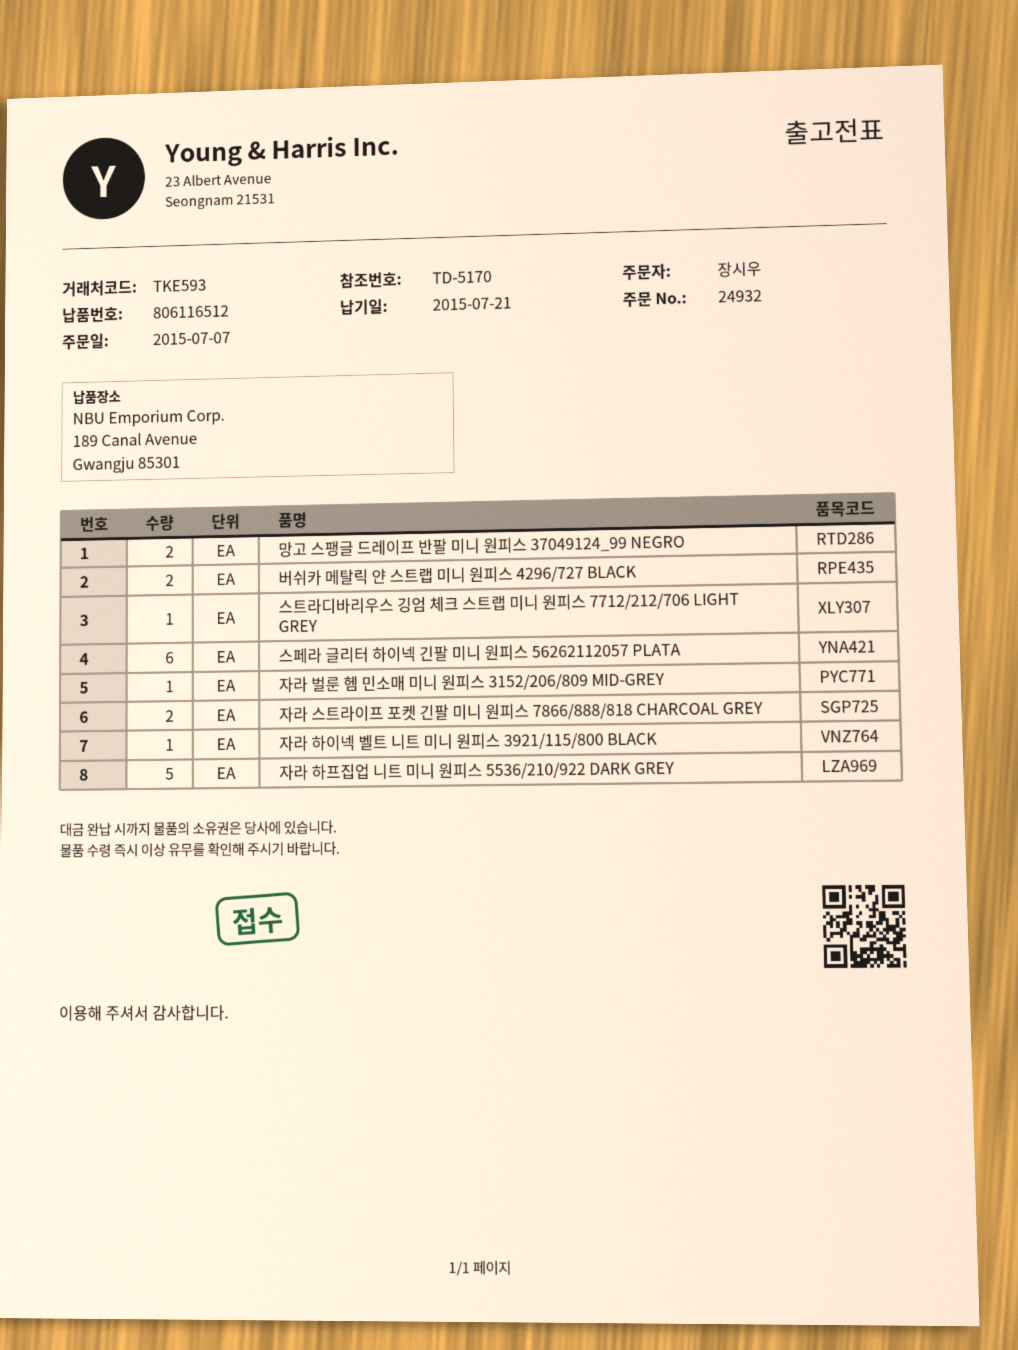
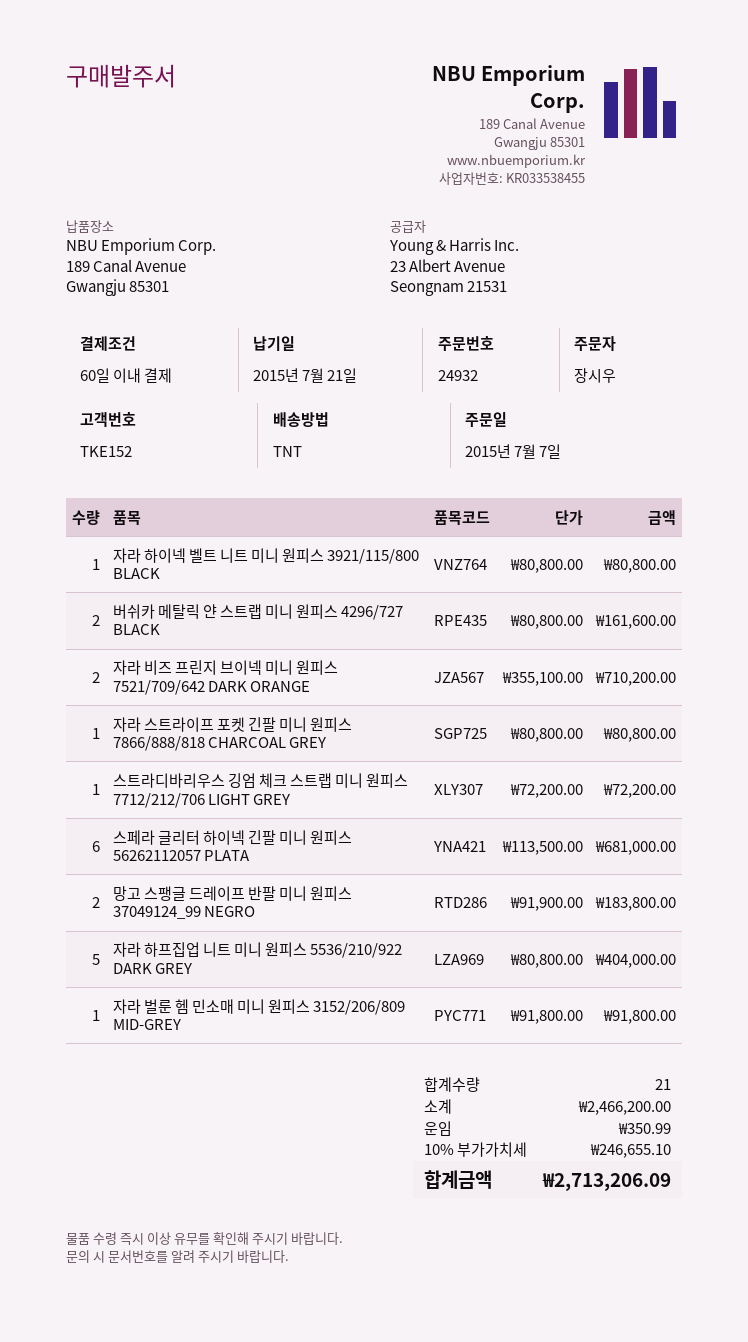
customer number: TKE593 -> TKE152
자라 스트라이프 포켓 긴팔 미니 원피스 7866/888/818 CHARCOAL GREY: 2 -> 1
자라 비즈 프린지 브이넥 미니 원피스 7521/709/642 DARK ORANGE: none -> 2

